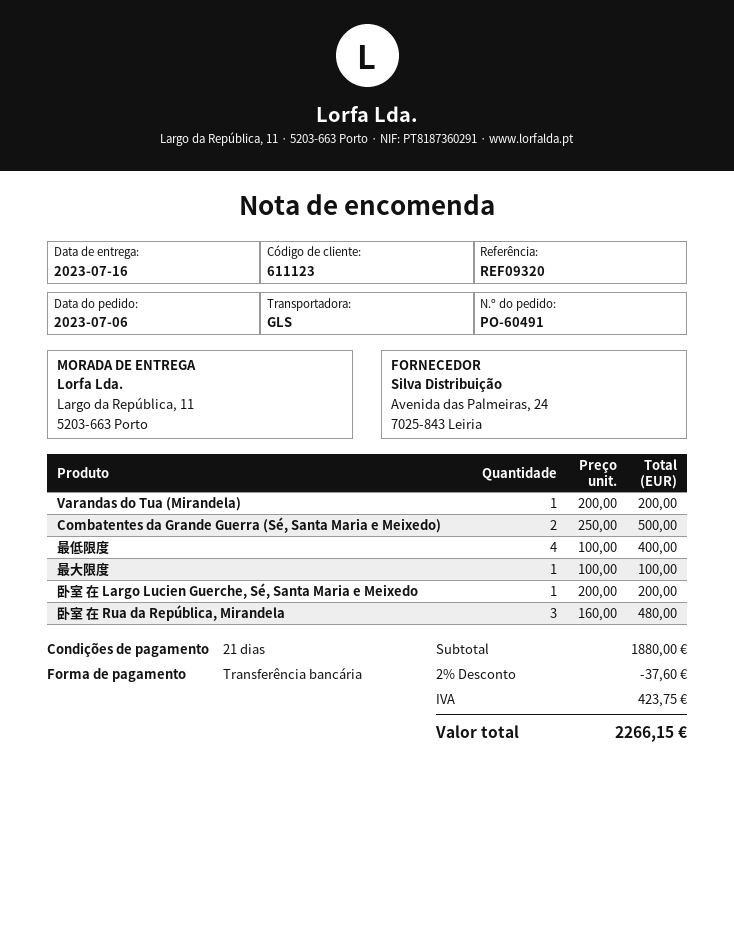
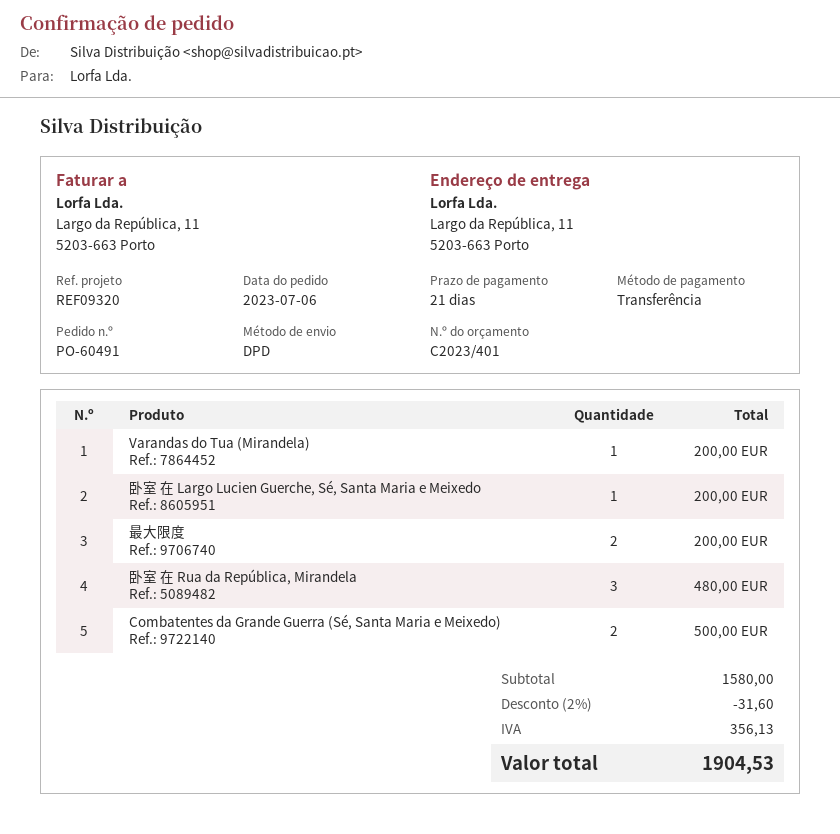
shipping method: GLS -> DPD
最低限度: 4 for 400.00 -> none
最大限度: 1 for 100.00 -> 2 for 200.00
subtotal: 1880.00 -> 1580.00
discount: 2% = 37.60 -> 2% = 31.60
tax: 423.75 -> 356.13
total: 2266.15 -> 1904.53

